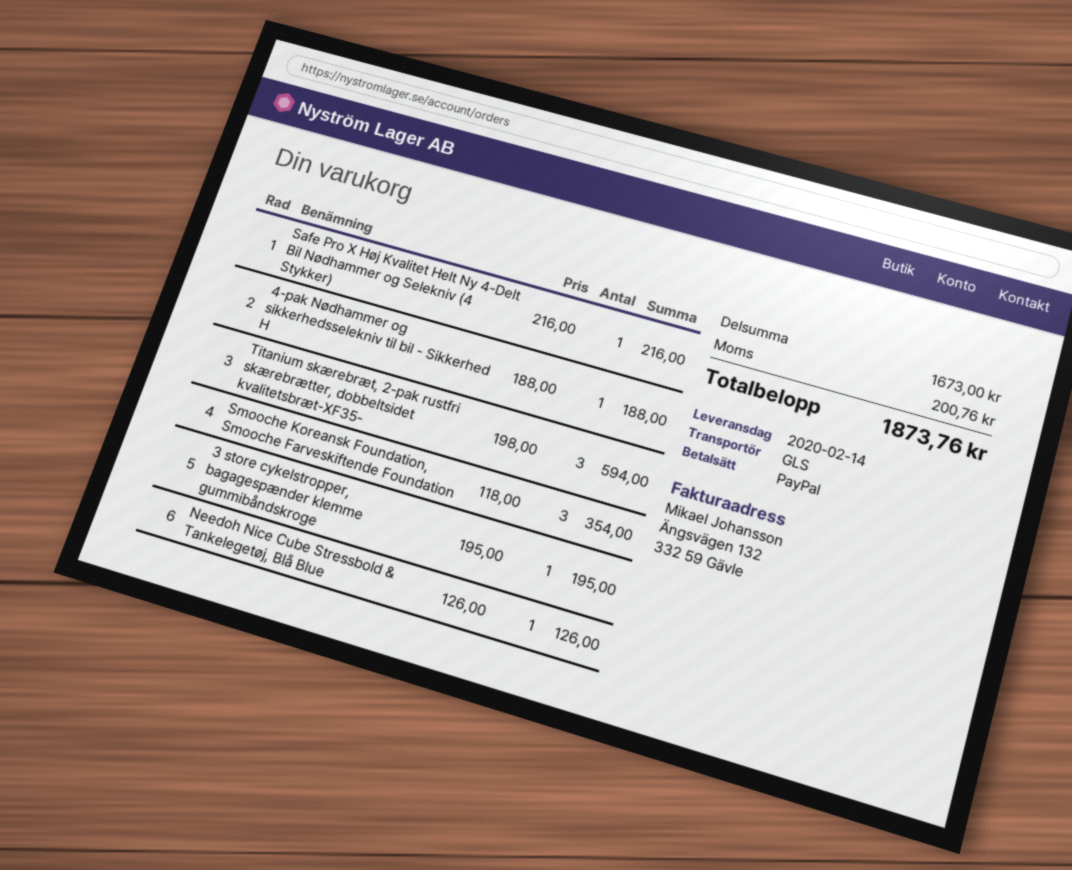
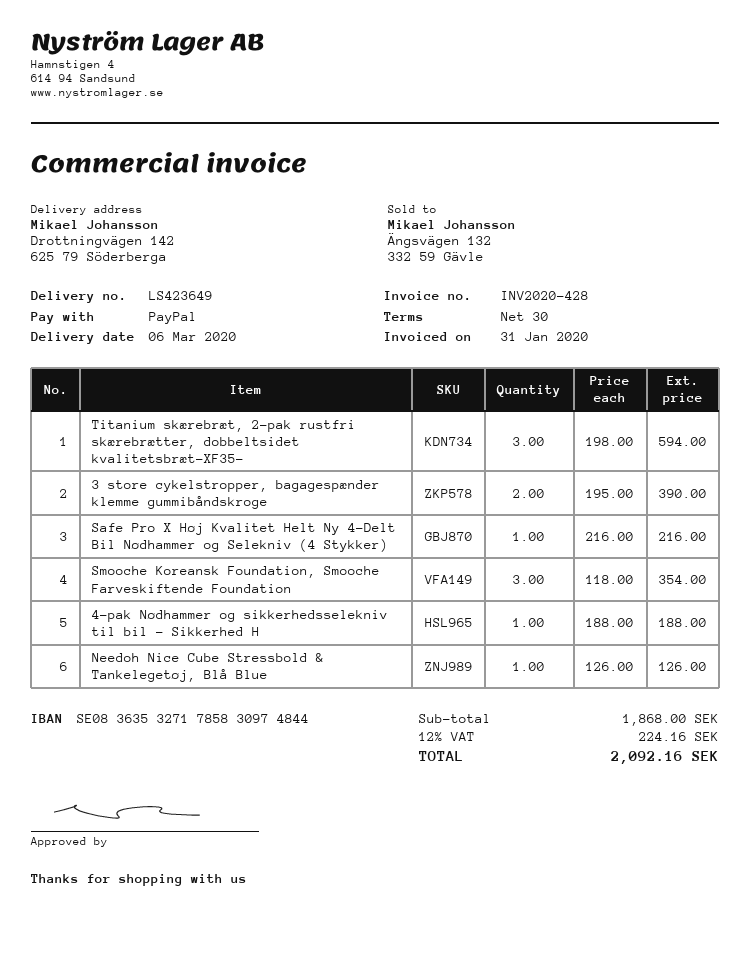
delivery date: 2020-02-14 -> 2020-03-06
3 store cykelstropper, bagagespænder klemme gummibåndskroge: 1 x 195.00 = 195.00 -> 2 x 195.00 = 390.00
subtotal: 1673.00 -> 1868.00
tax: 200.76 -> 224.16
total: 1873.76 -> 2092.16

